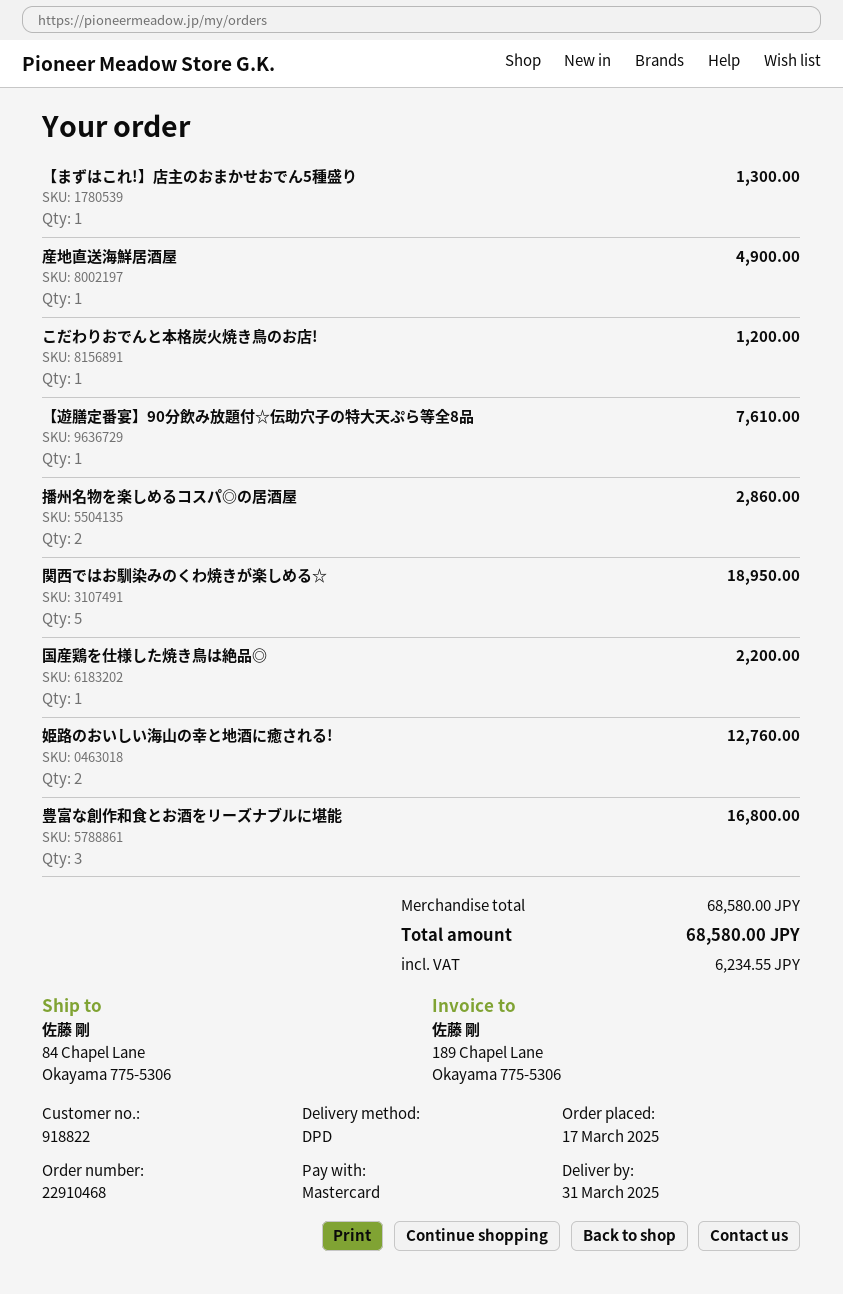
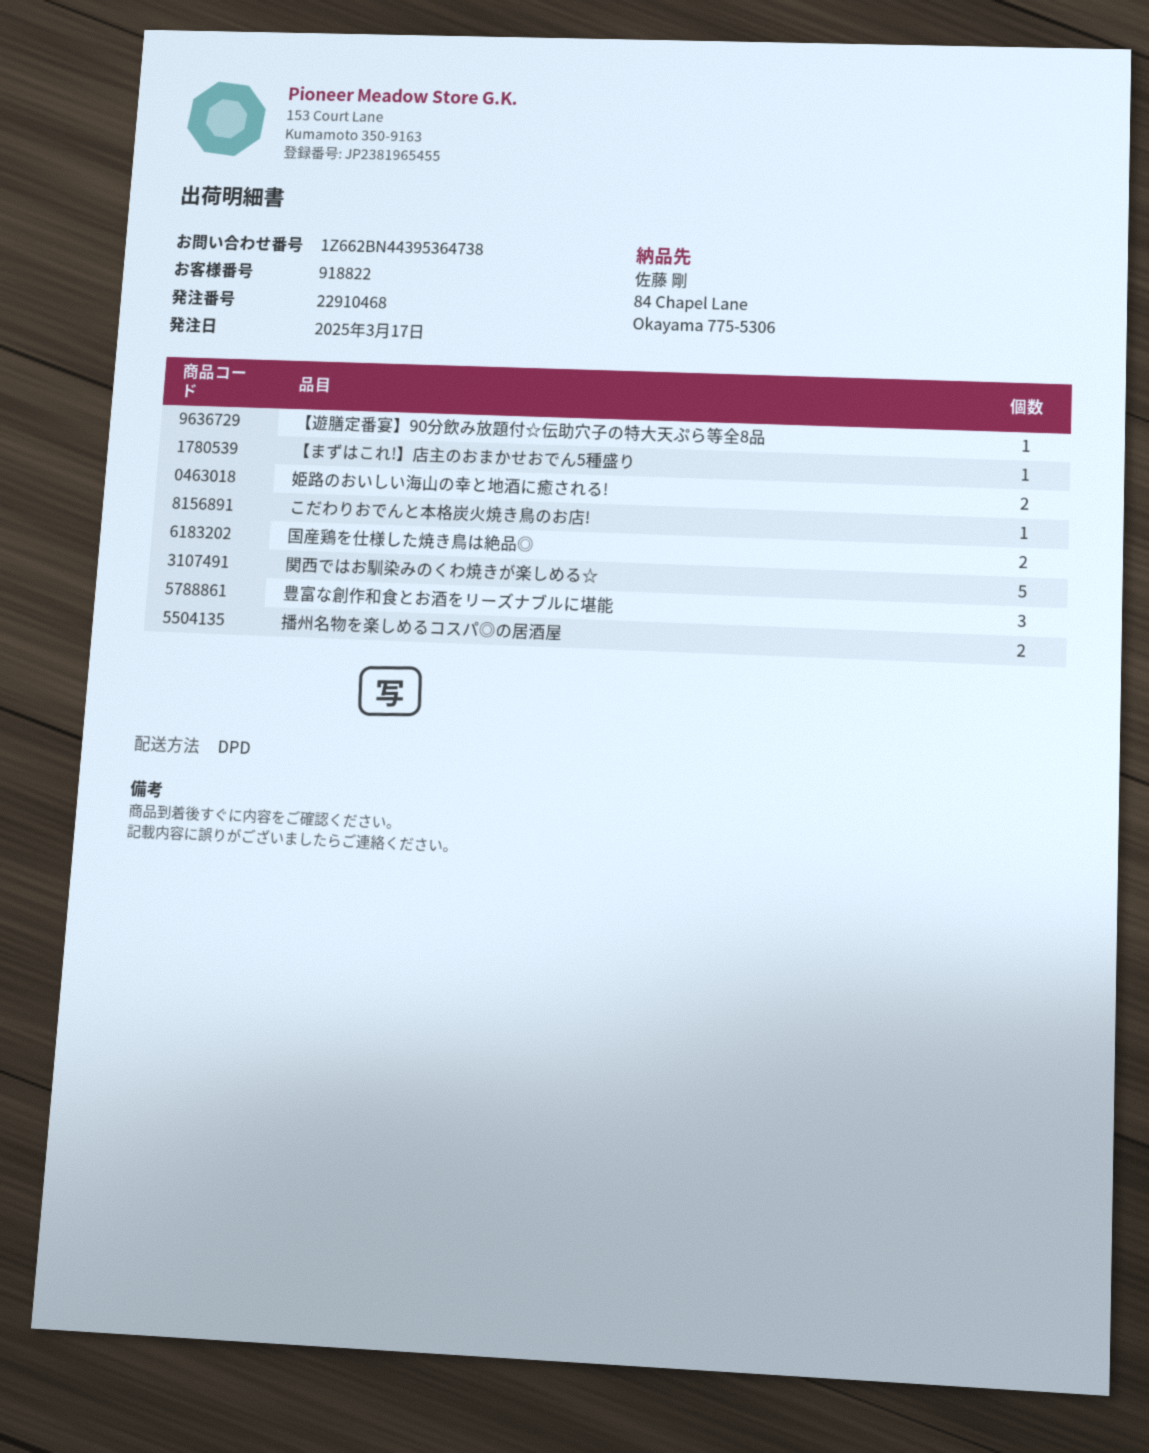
産地直送海鮮居酒屋: 1 -> none
国産鶏を仕様した焼き鳥は絶品◎: 1 -> 2

